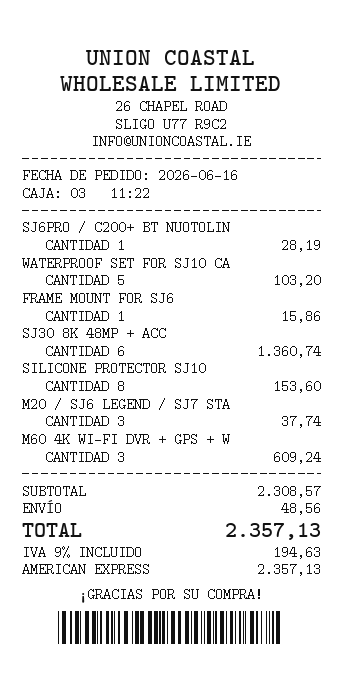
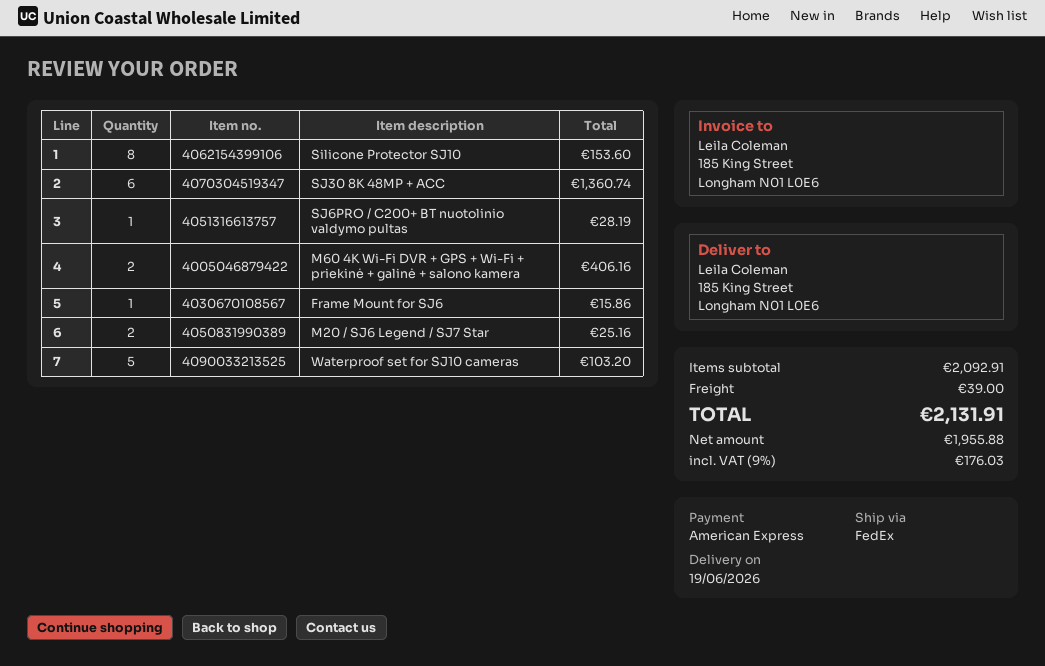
M20 / SJ6 LEGEND / SJ7 STA: 3 for 37.74 -> 2 for 25.16
M60 4K WI-FI DVR + GPS + W: 3 for 609.24 -> 2 for 406.16
subtotal: 2308.57 -> 2092.91
shipping: 48.56 -> 39.00
tax: 9% = 194.63 -> 9% = 176.03
total: 2357.13 -> 2131.91

